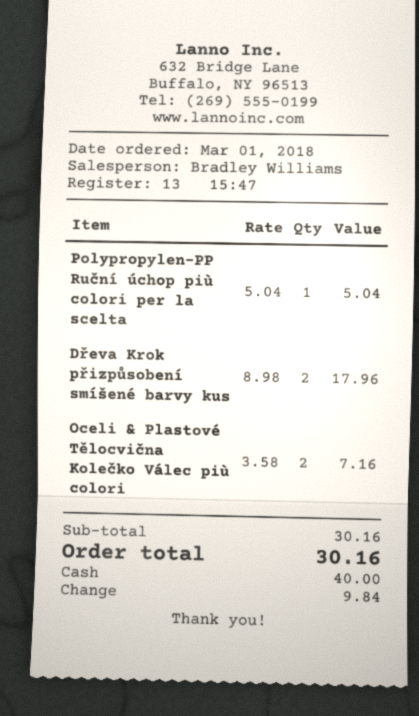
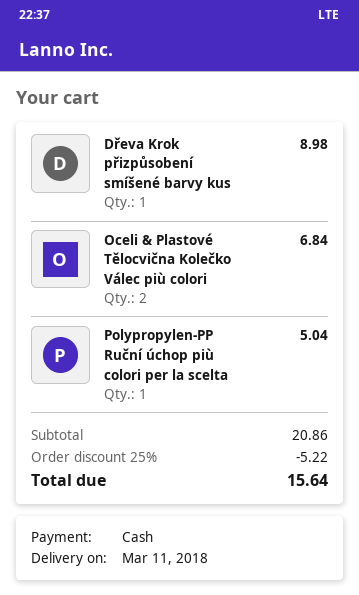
Dřeva Krok přizpůsobení smíšené barvy kus: 2 for 17.96 -> 1 for 8.98
Oceli & Plastové Tělocvična Kolečko Válec più colori: 2 for 7.16 -> 2 for 6.84
subtotal: 30.16 -> 20.86
discount: none -> 25% = 5.22
total: 30.16 -> 15.64

